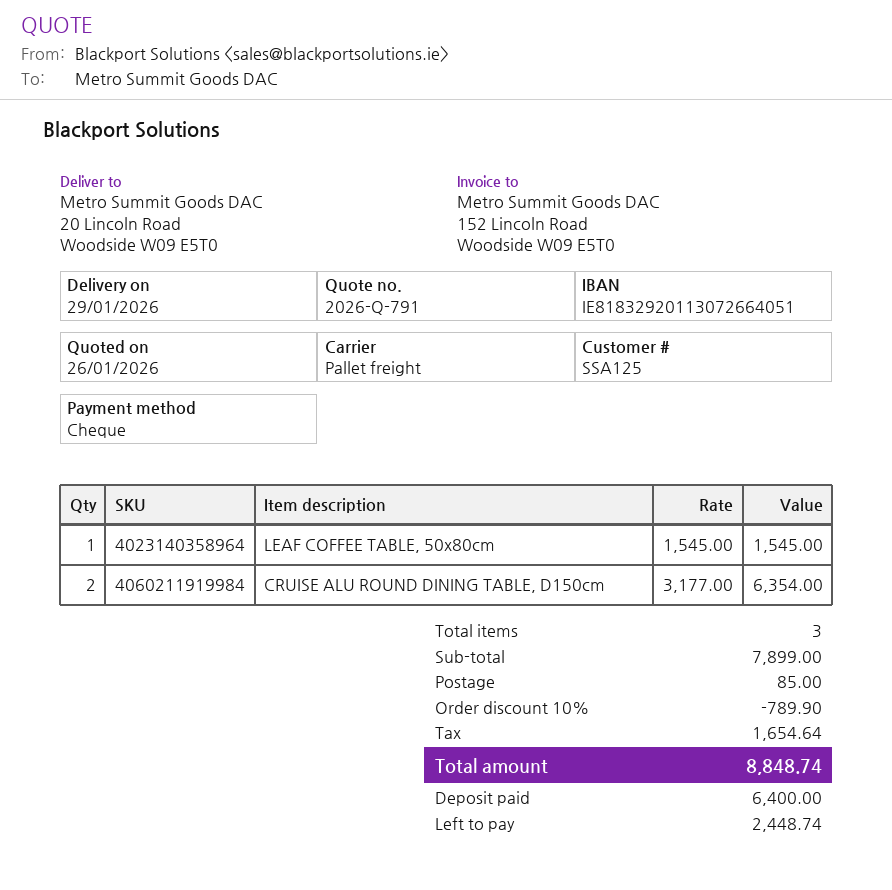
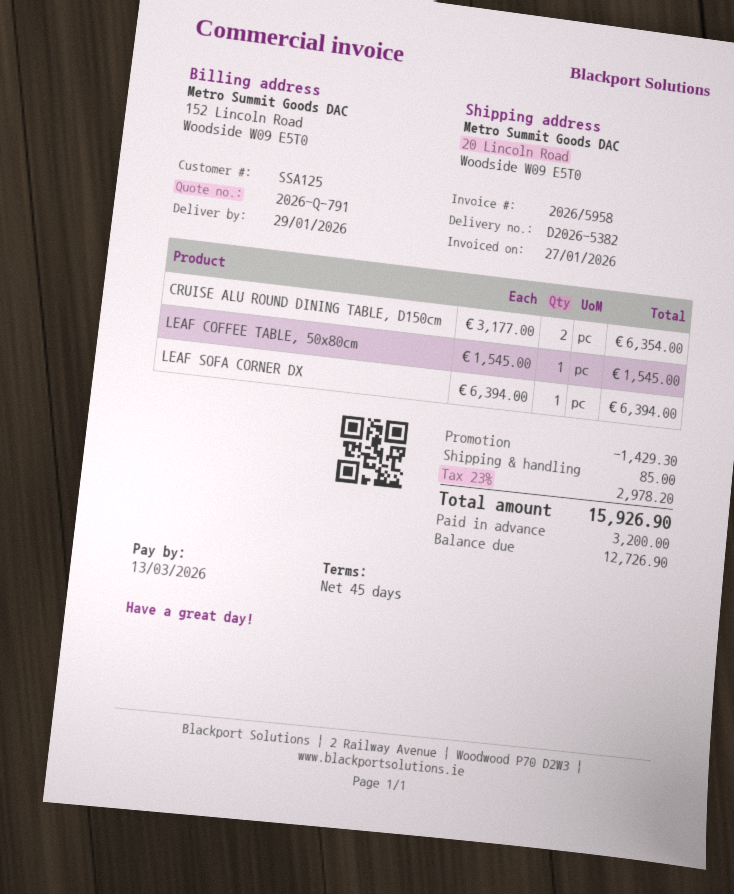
LEAF SOFA CORNER DX: none -> 1 x 6394.00 = 6394.00
discount: 789.90 -> 1429.30
tax: 1654.64 -> 2978.20
total: 8848.74 -> 15926.90
deposit: 6400.00 -> 3200.00
balance: 2448.74 -> 12726.90

